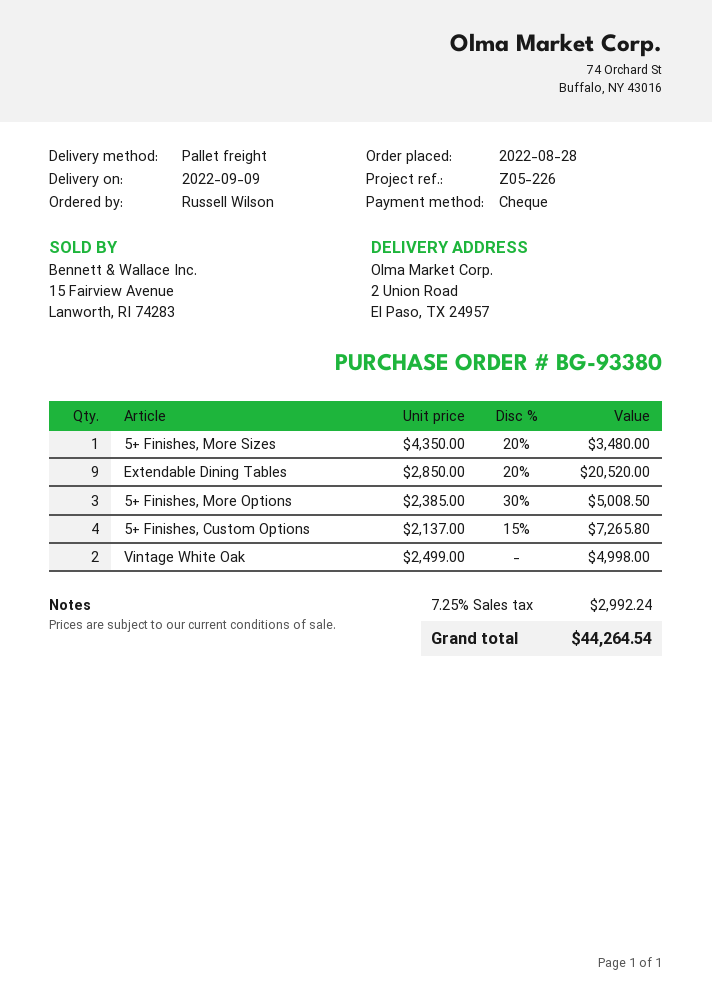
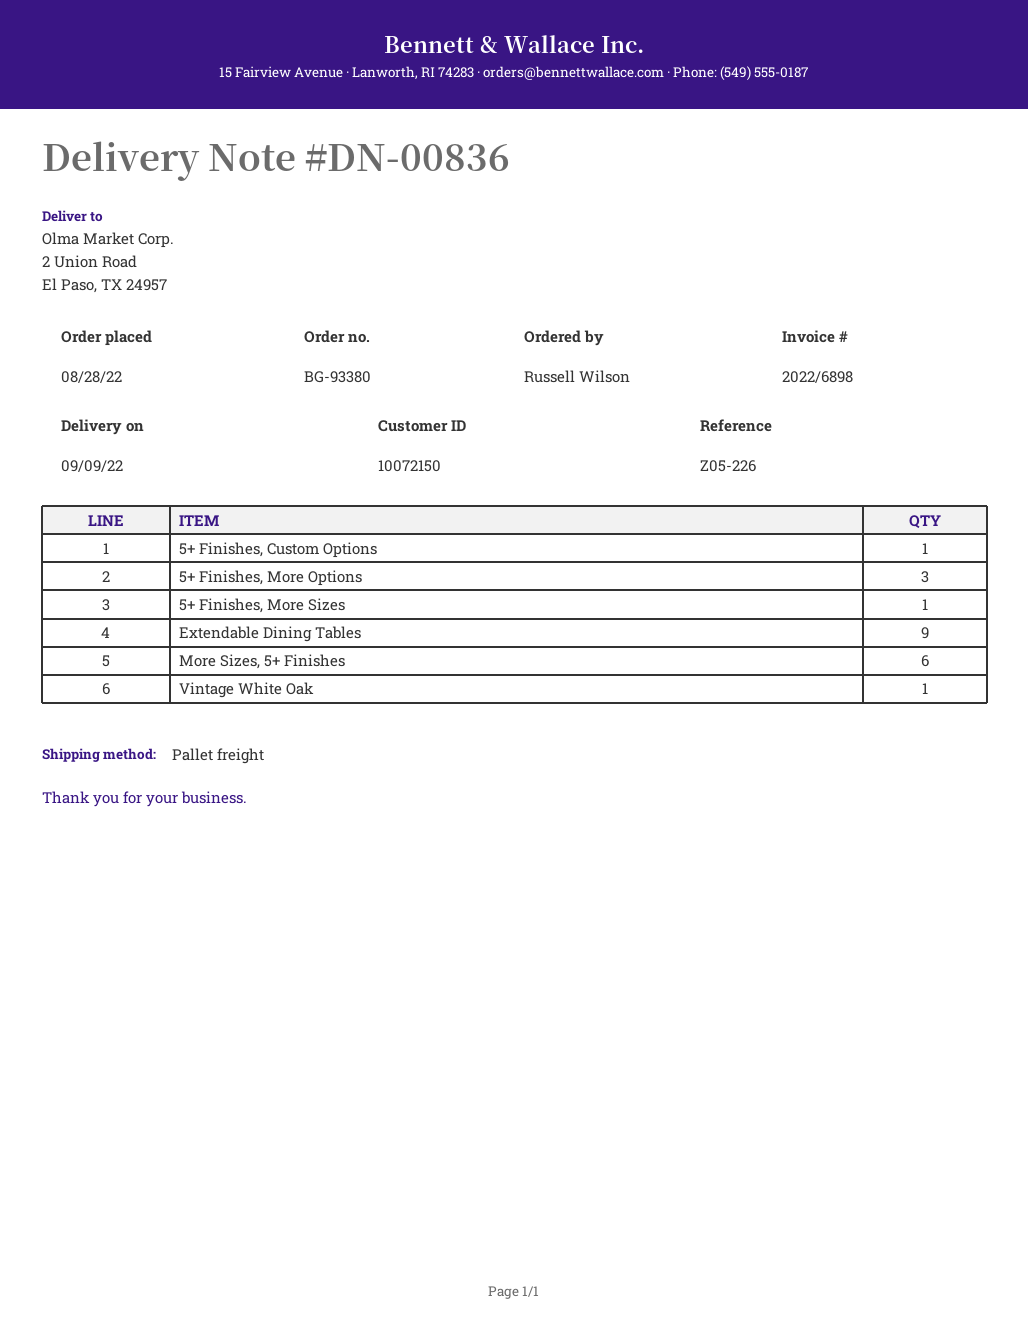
5+ Finishes, Custom Options: 4 -> 1
Vintage White Oak: 2 -> 1
More Sizes, 5+ Finishes: none -> 6

